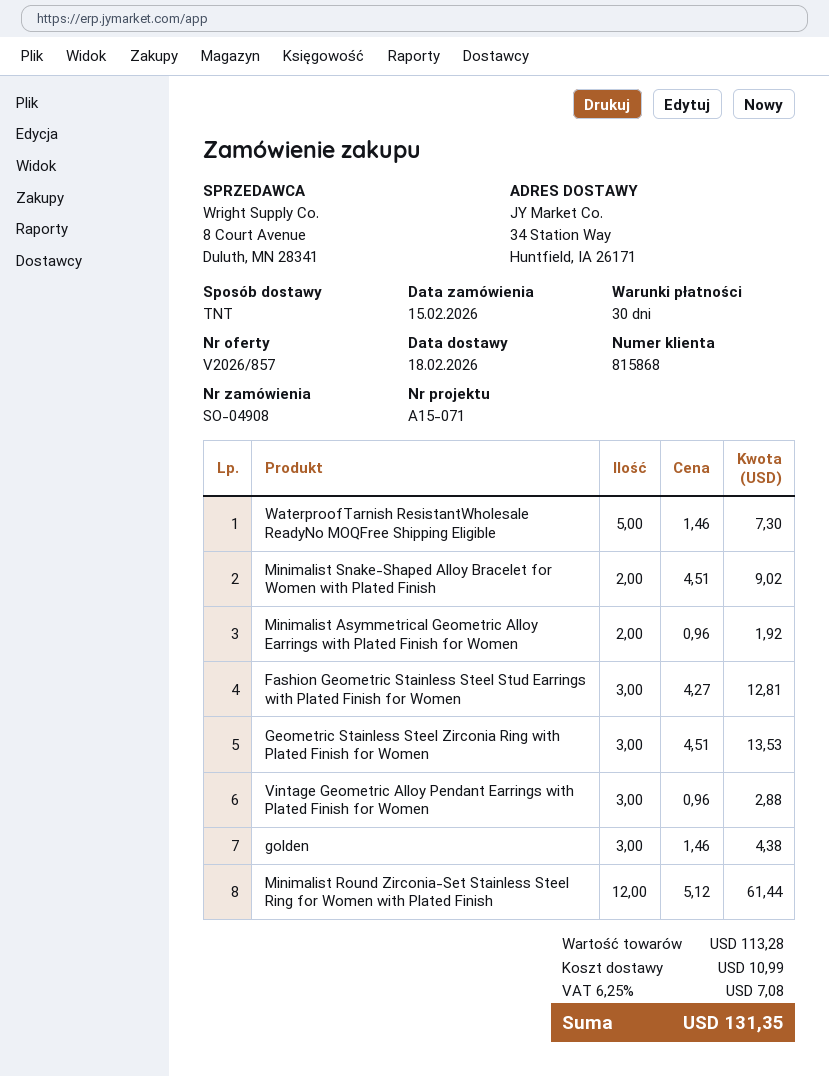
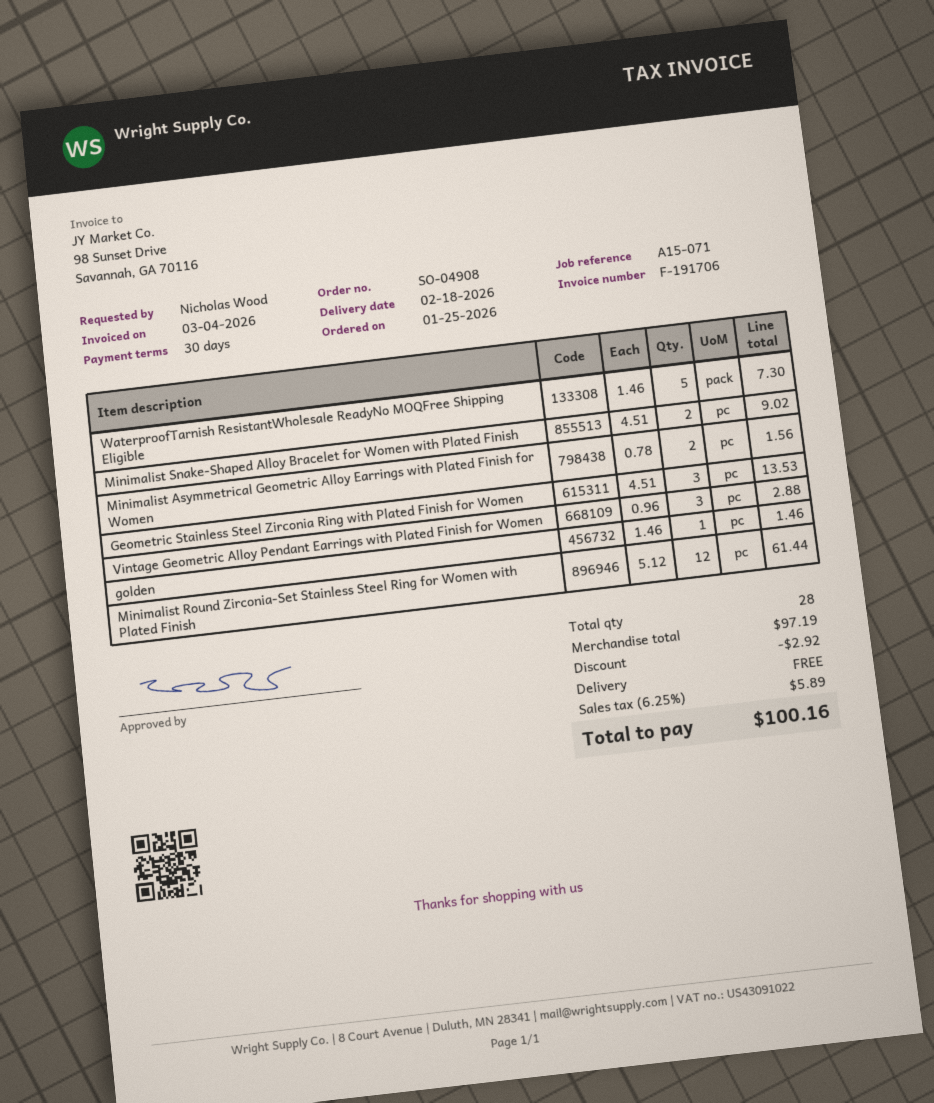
order date: 2026-02-15 -> 2026-01-25
Minimalist Asymmetrical Geometric Alloy Earrings with Plated Finish for Women: 2 x 0.96 = 1.92 -> 2 x 0.78 = 1.56
Fashion Geometric Stainless Steel Stud Earrings with Plated Finish for Women: 3 x 4.27 = 12.81 -> none
golden: 3 x 1.46 = 4.38 -> 1 x 1.46 = 1.46
subtotal: 113.28 -> 97.19
discount: none -> 2.92
shipping: 10.99 -> 0.00
tax: 6.25% = 7.08 -> 6.25% = 5.89
total: 131.35 -> 100.16

